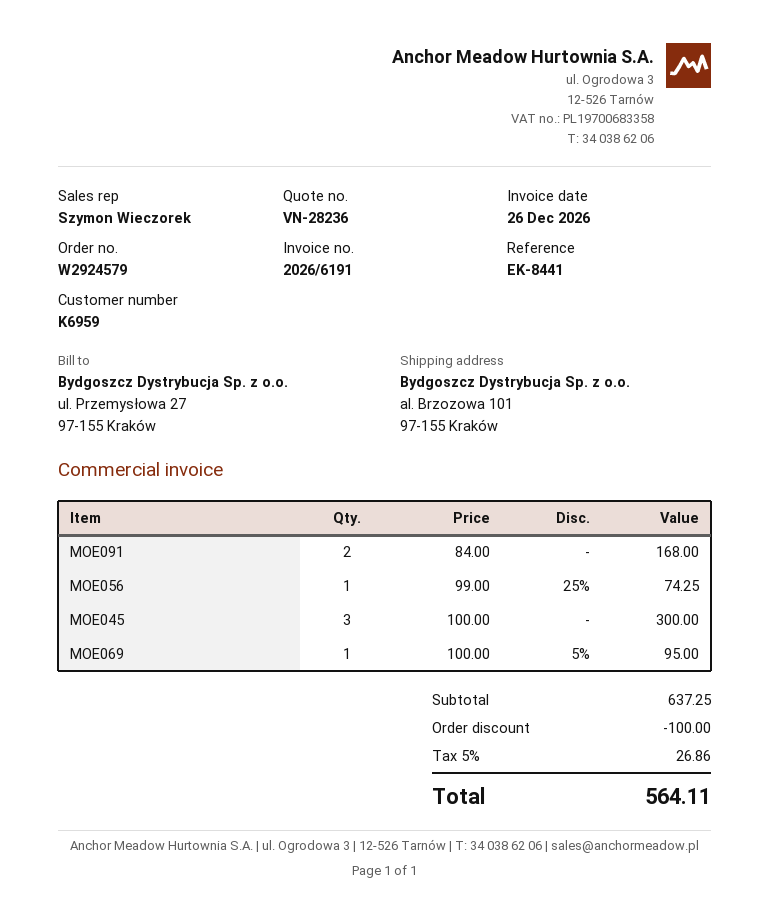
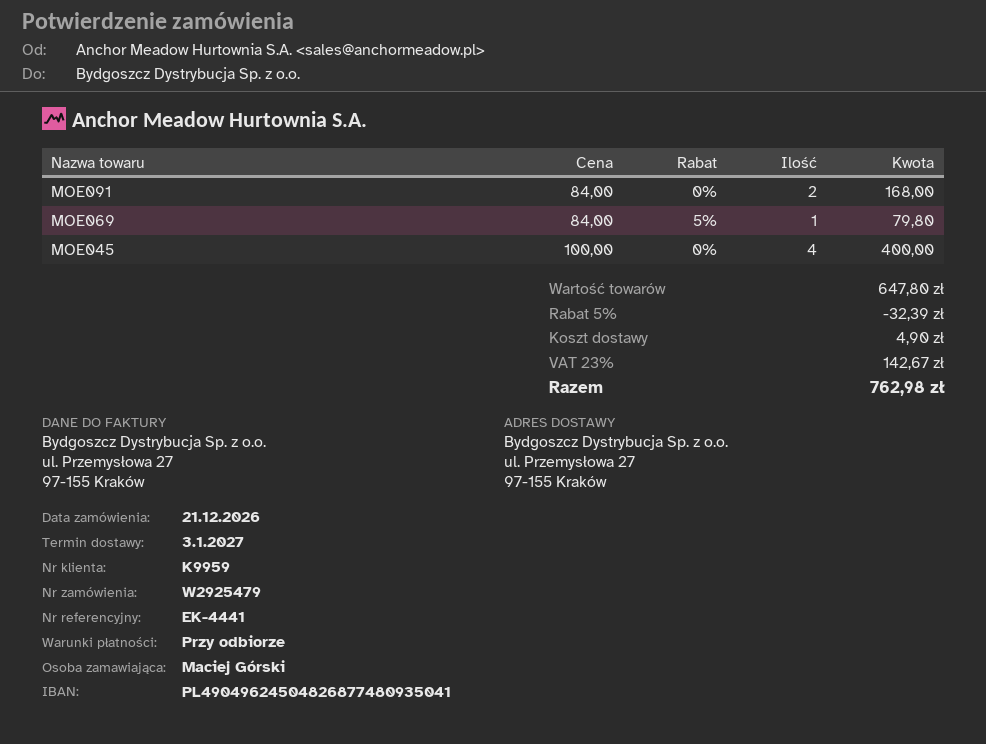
order number: W2924579 -> W2925479
customer number: K6959 -> K9959
reference: EK-8441 -> EK-4441
ship to: al. Brzozowa 101, 97-155 Kraków -> ul. Przemysłowa 27, 97-155 Kraków
MOE056: 1 x 99.00 - 25% = 74.25 -> none
MOE045: 3 x 100.00 = 300.00 -> 4 x 100.00 = 400.00
MOE069: 1 x 100.00 - 5% = 95.00 -> 1 x 84.00 - 5% = 79.80
subtotal: 637.25 -> 647.80
discount: 100.00 -> 32.39
shipping: none -> 4.90
tax: 5% = 26.86 -> 23% = 142.67
total: 564.11 -> 762.98

